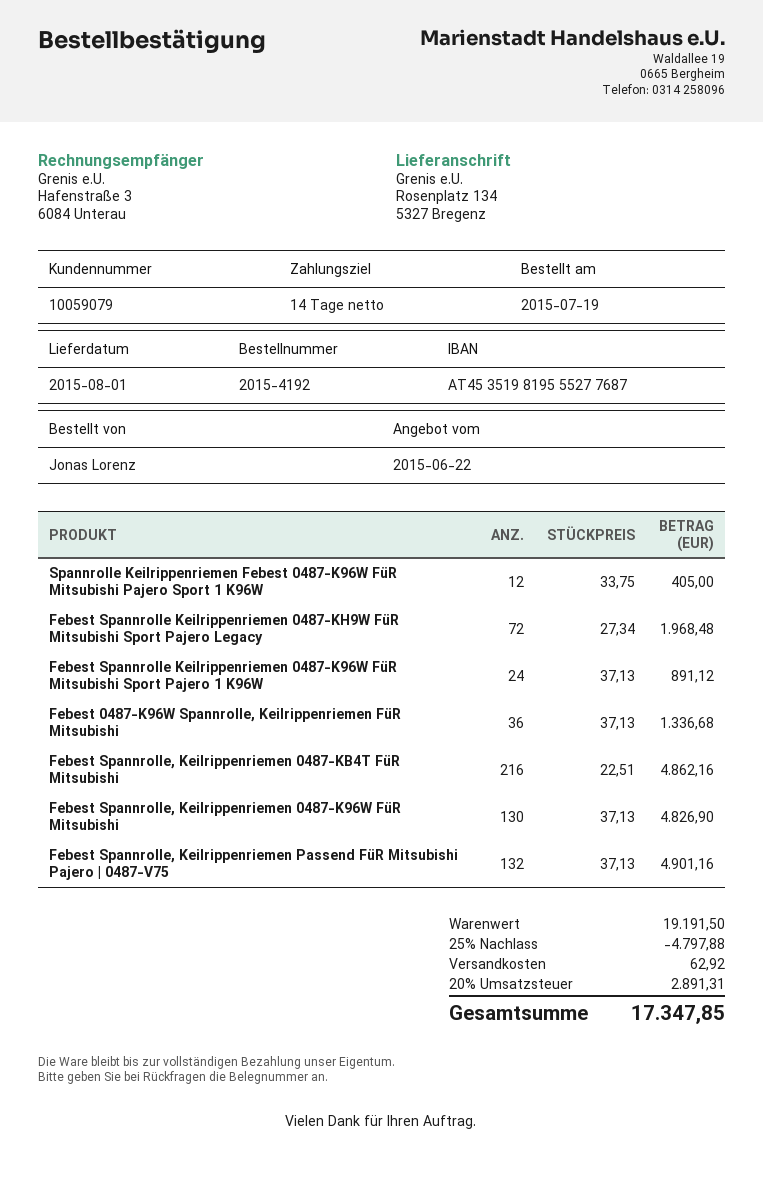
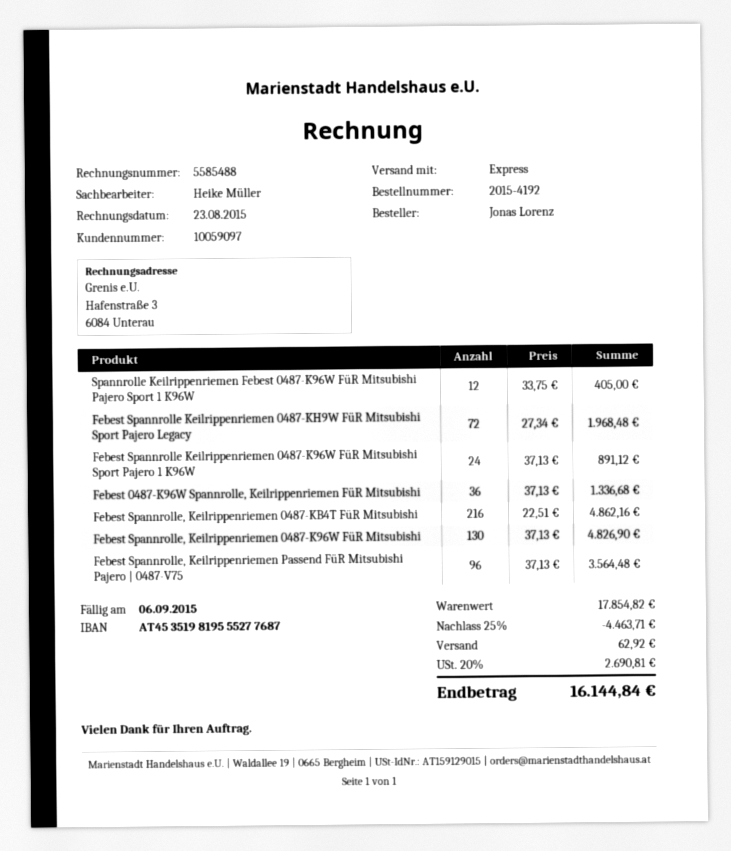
customer number: 10059079 -> 10059097
Febest Spannrolle, Keilrippenriemen Passend FüR Mitsubishi Pajero | 0487-V75: 132 x 37.13 = 4901.16 -> 96 x 37.13 = 3564.48
subtotal: 19191.50 -> 17854.82
discount: 25% = 4797.88 -> 25% = 4463.71
tax: 20% = 2891.31 -> 20% = 2690.81
total: 17347.85 -> 16144.84

